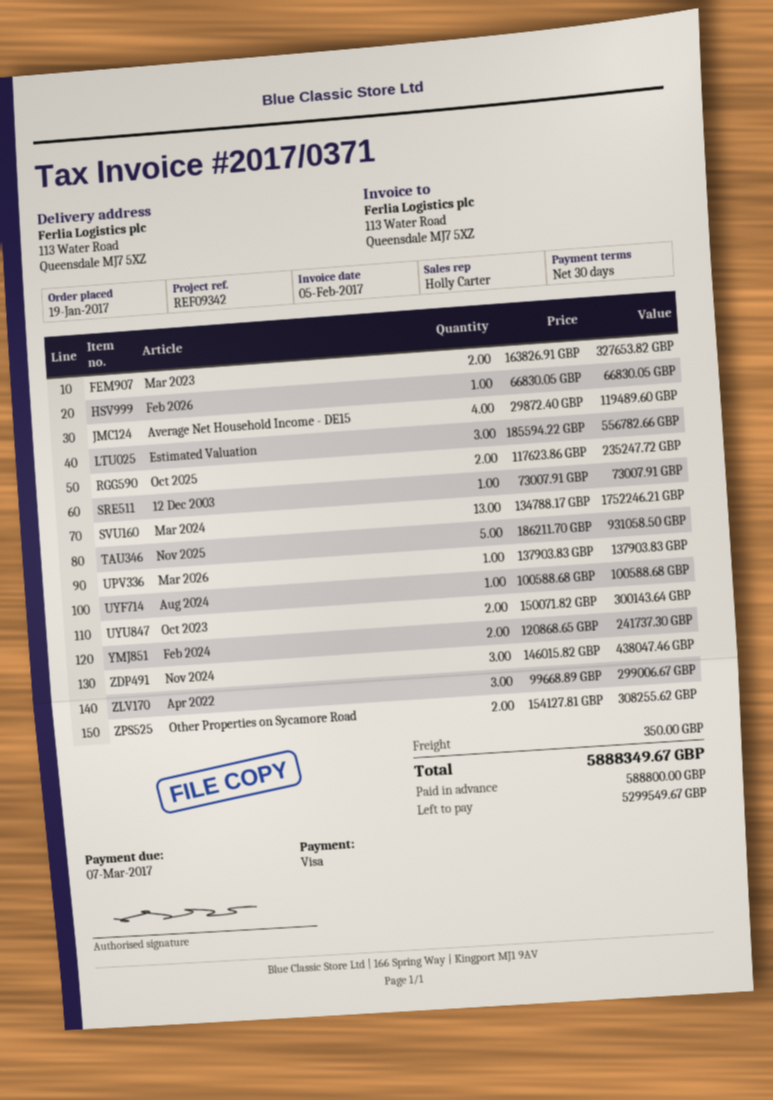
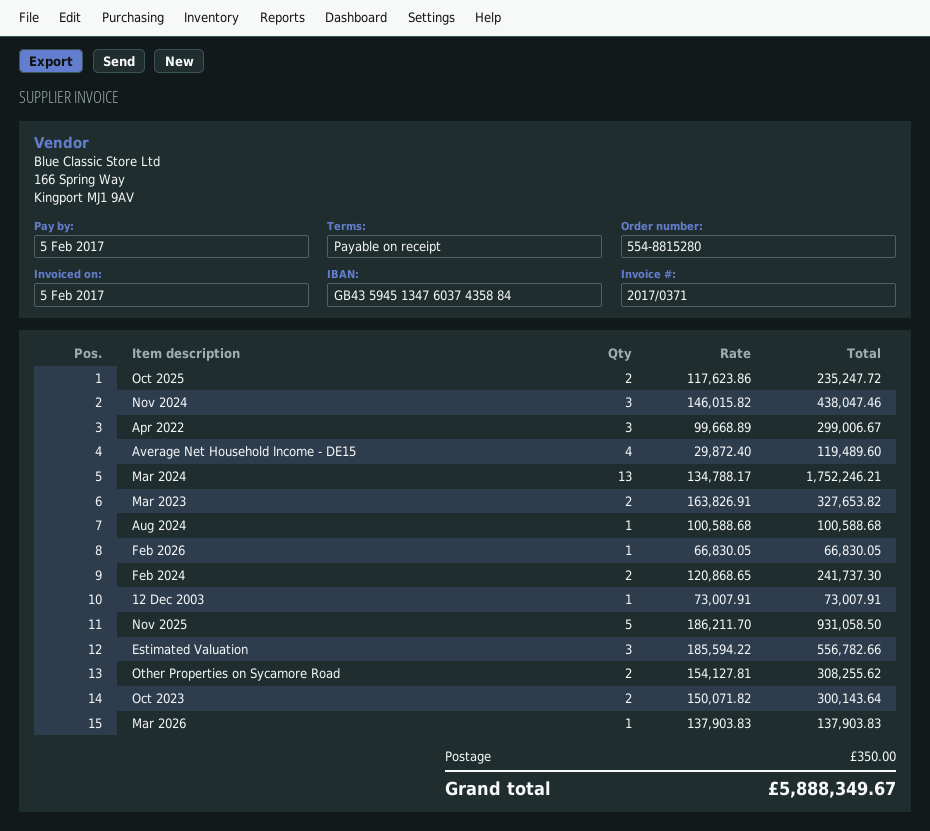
payment terms: 30 days -> on receipt
due date: 2017-03-07 -> 2017-02-05

